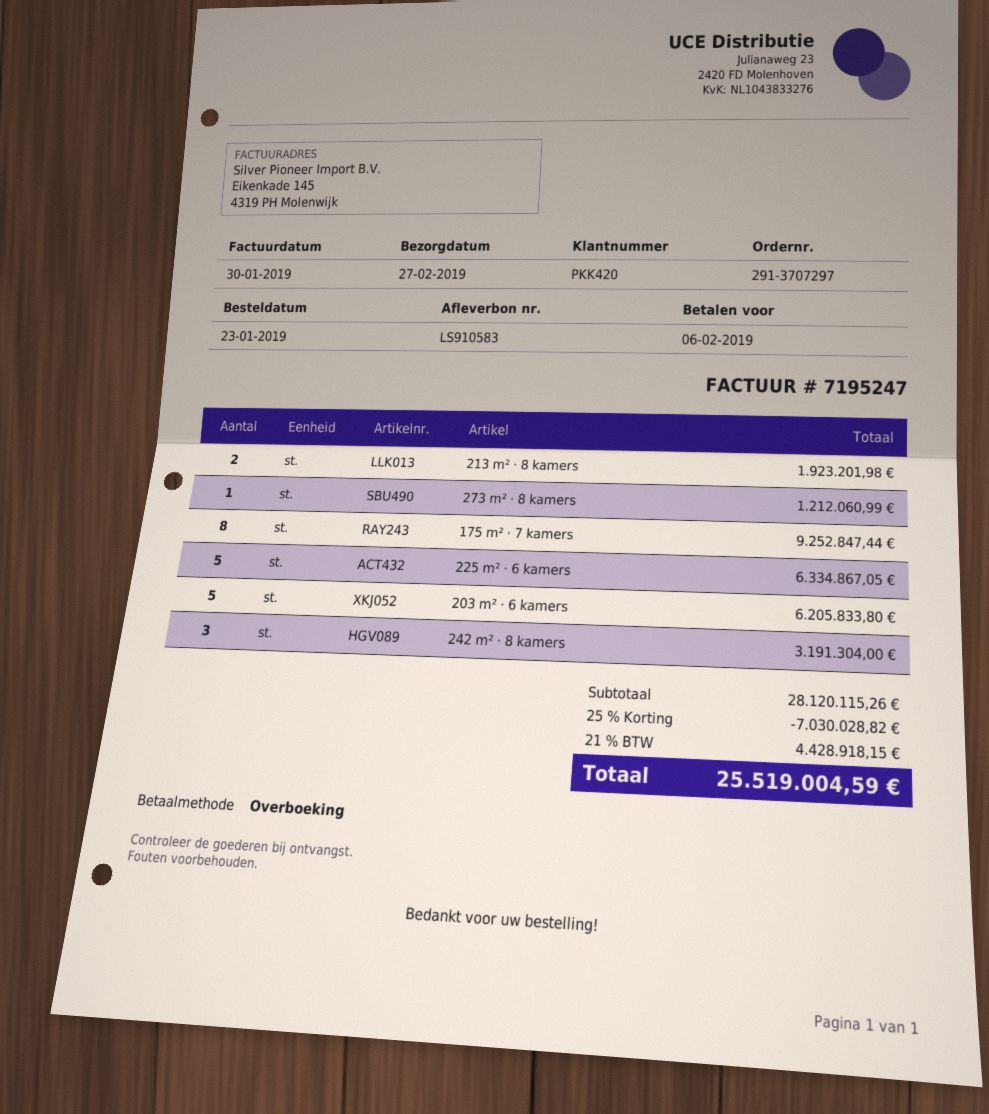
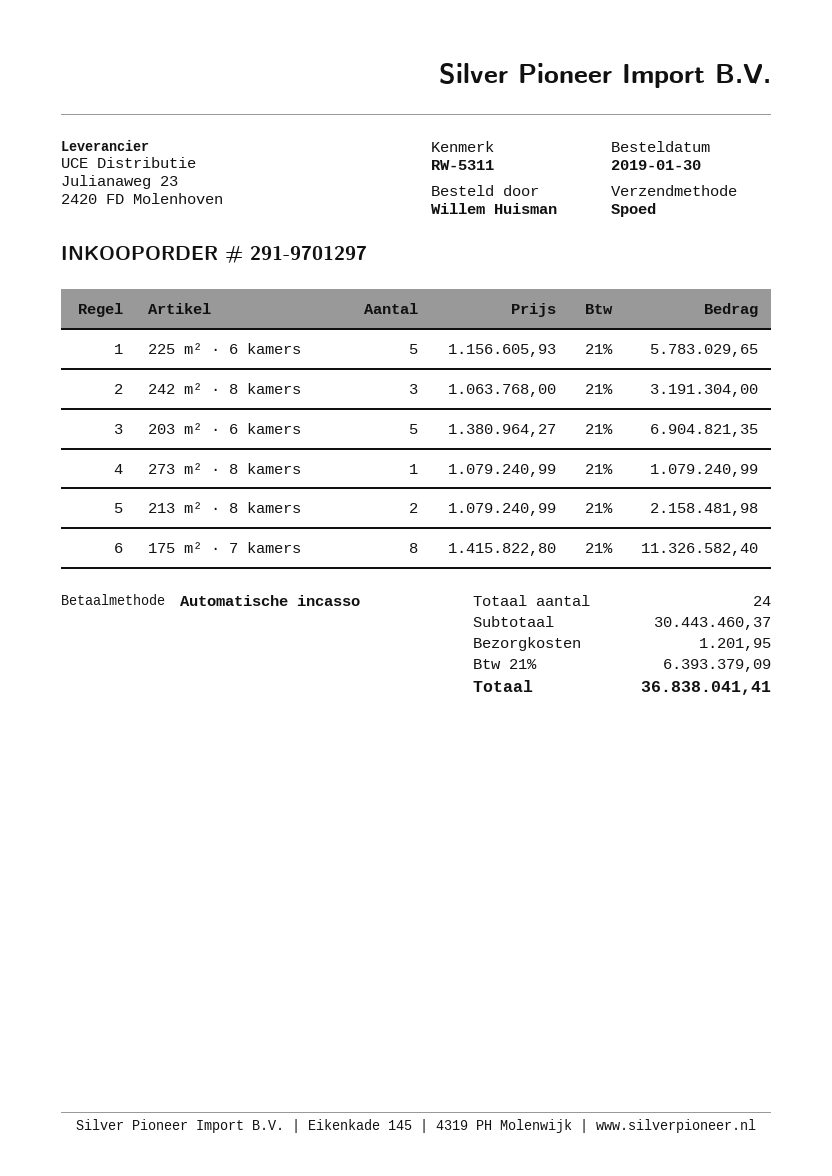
order number: 291-3707297 -> 291-9701297
order date: 2019-01-23 -> 2019-01-30
payment method: bank transfer -> direct debit
213 m² · 8 kamers: 2 for 1923201.98 -> 2 for 2158481.98
273 m² · 8 kamers: 1 for 1212060.99 -> 1 for 1079240.99
175 m² · 7 kamers: 8 for 9252847.44 -> 8 for 11326582.40
225 m² · 6 kamers: 5 for 6334867.05 -> 5 for 5783029.65
203 m² · 6 kamers: 5 for 6205833.80 -> 5 for 6904821.35
subtotal: 28120115.26 -> 30443460.37
discount: 25% = 7030028.82 -> none
shipping: none -> 1201.95
tax: 21% = 4428918.15 -> 21% = 6393379.09
total: 25519004.59 -> 36838041.41

